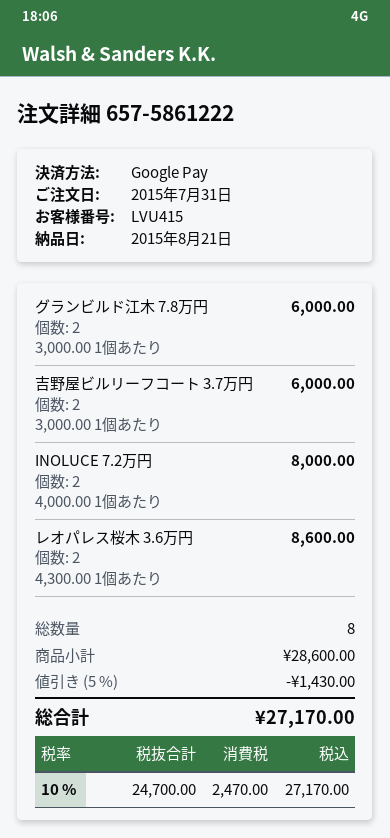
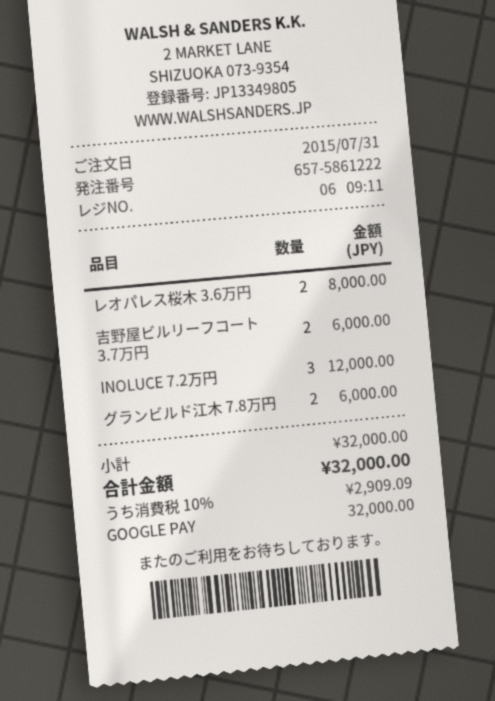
INOLUCE 7.2万円: 2 for 8000.00 -> 3 for 12000.00
レオパレス桜木 3.6万円: 2 for 8600.00 -> 2 for 8000.00
subtotal: 28600.00 -> 32000.00
discount: 5% = 1430.00 -> none
tax: 10% = 2470.00 -> 10% = 2909.09
total: 27170.00 -> 32000.00

